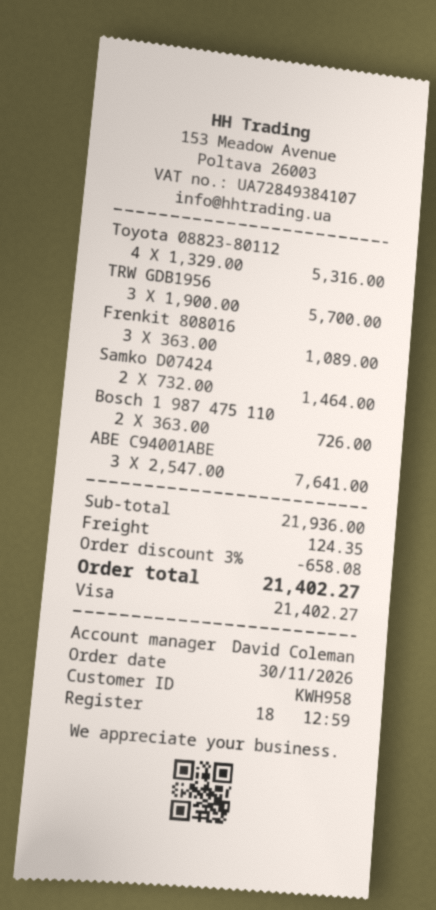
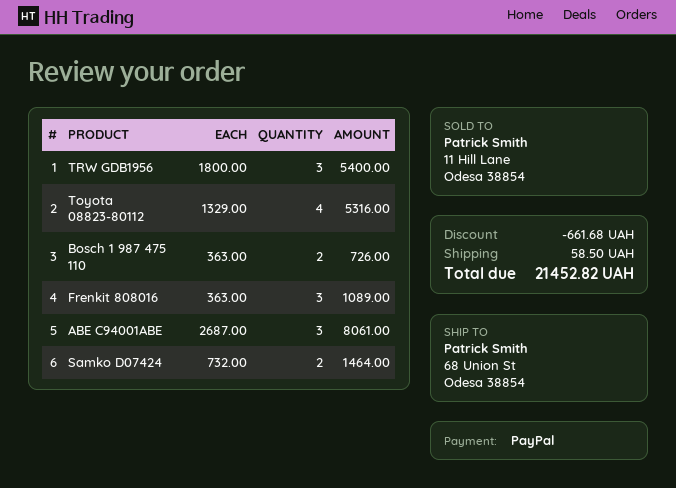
payment method: Visa -> PayPal
TRW GDB1956: 3 x 1900.00 = 5700.00 -> 3 x 1800.00 = 5400.00
ABE C94001ABE: 3 x 2547.00 = 7641.00 -> 3 x 2687.00 = 8061.00
discount: 658.08 -> 661.68
shipping: 124.35 -> 58.50
total: 21402.27 -> 21452.82

